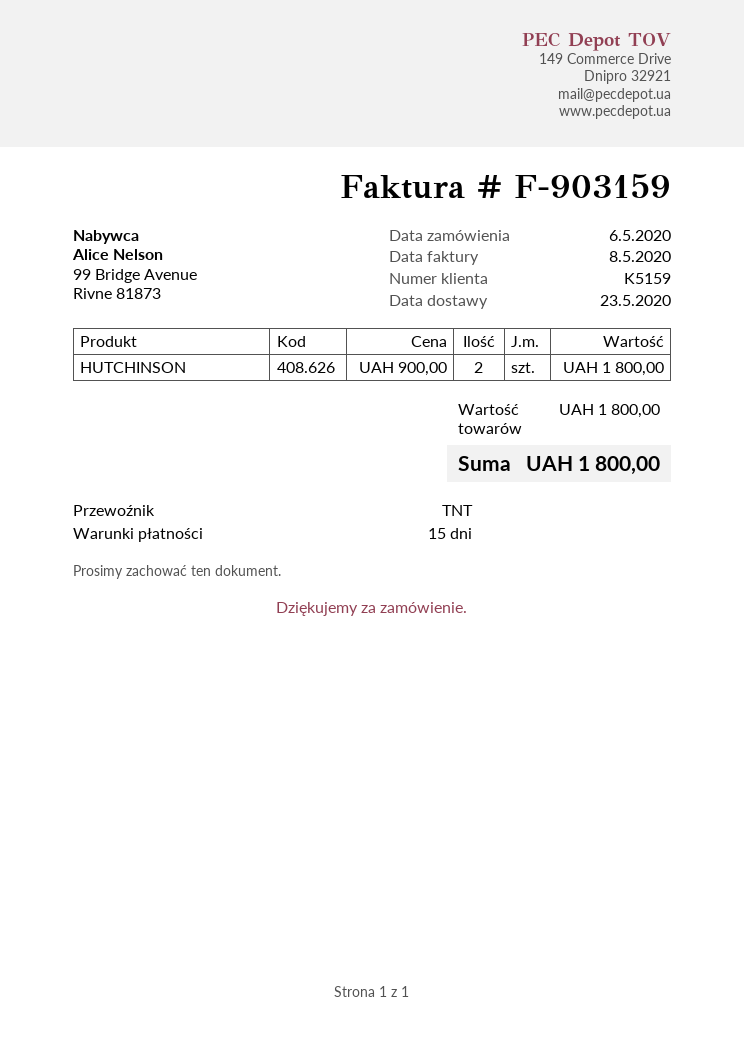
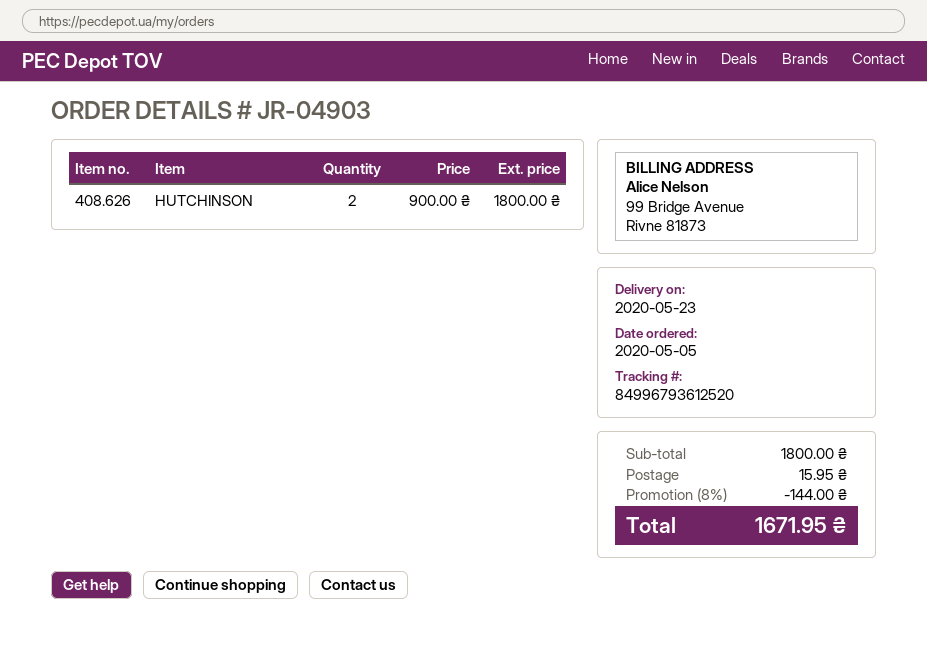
order date: 2020-05-06 -> 2020-05-05
discount: none -> 8% = 144.00
shipping: none -> 15.95
total: 1800.00 -> 1671.95

